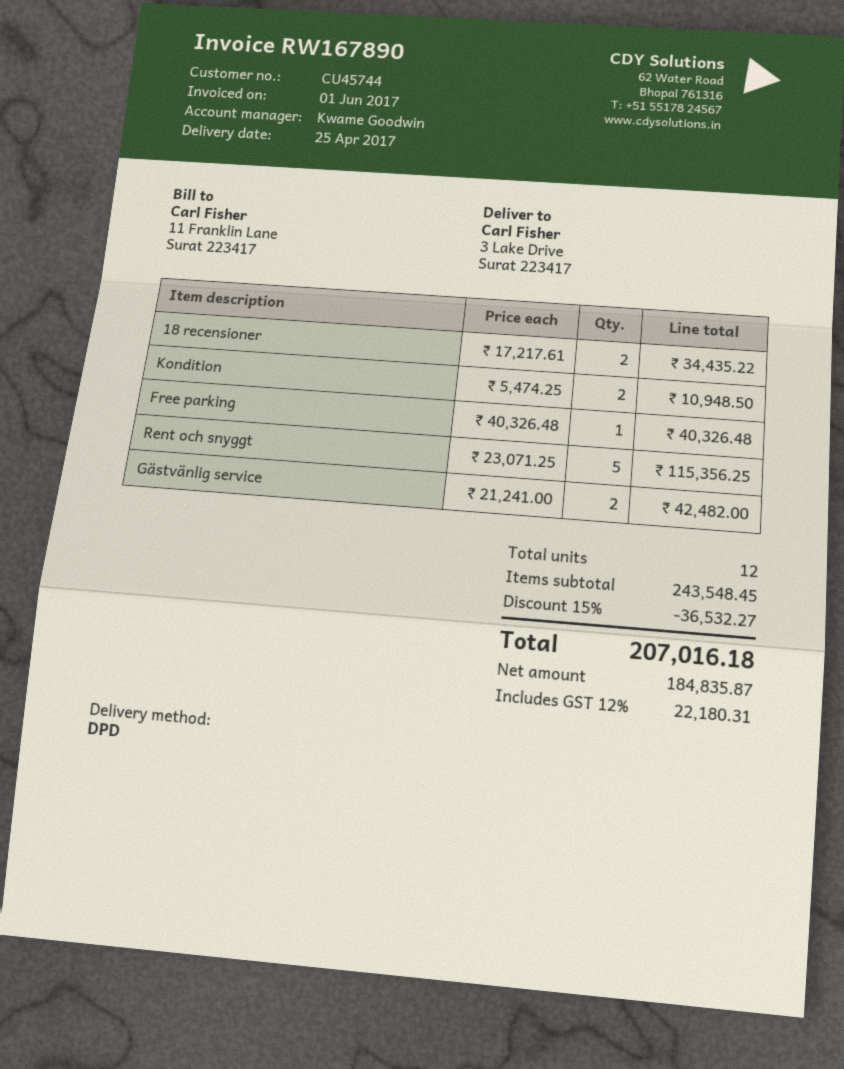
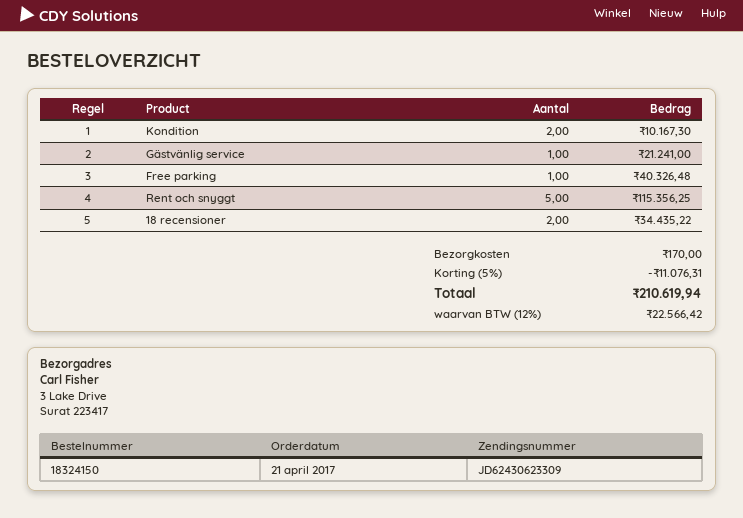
Kondition: 2 for 10948.50 -> 2 for 10167.30
Gästvänlig service: 2 for 42482.00 -> 1 for 21241.00
discount: 15% = 36532.27 -> 5% = 11076.31
shipping: none -> 170.00
tax: 12% = 22180.31 -> 12% = 22566.42
total: 207016.18 -> 210619.94

